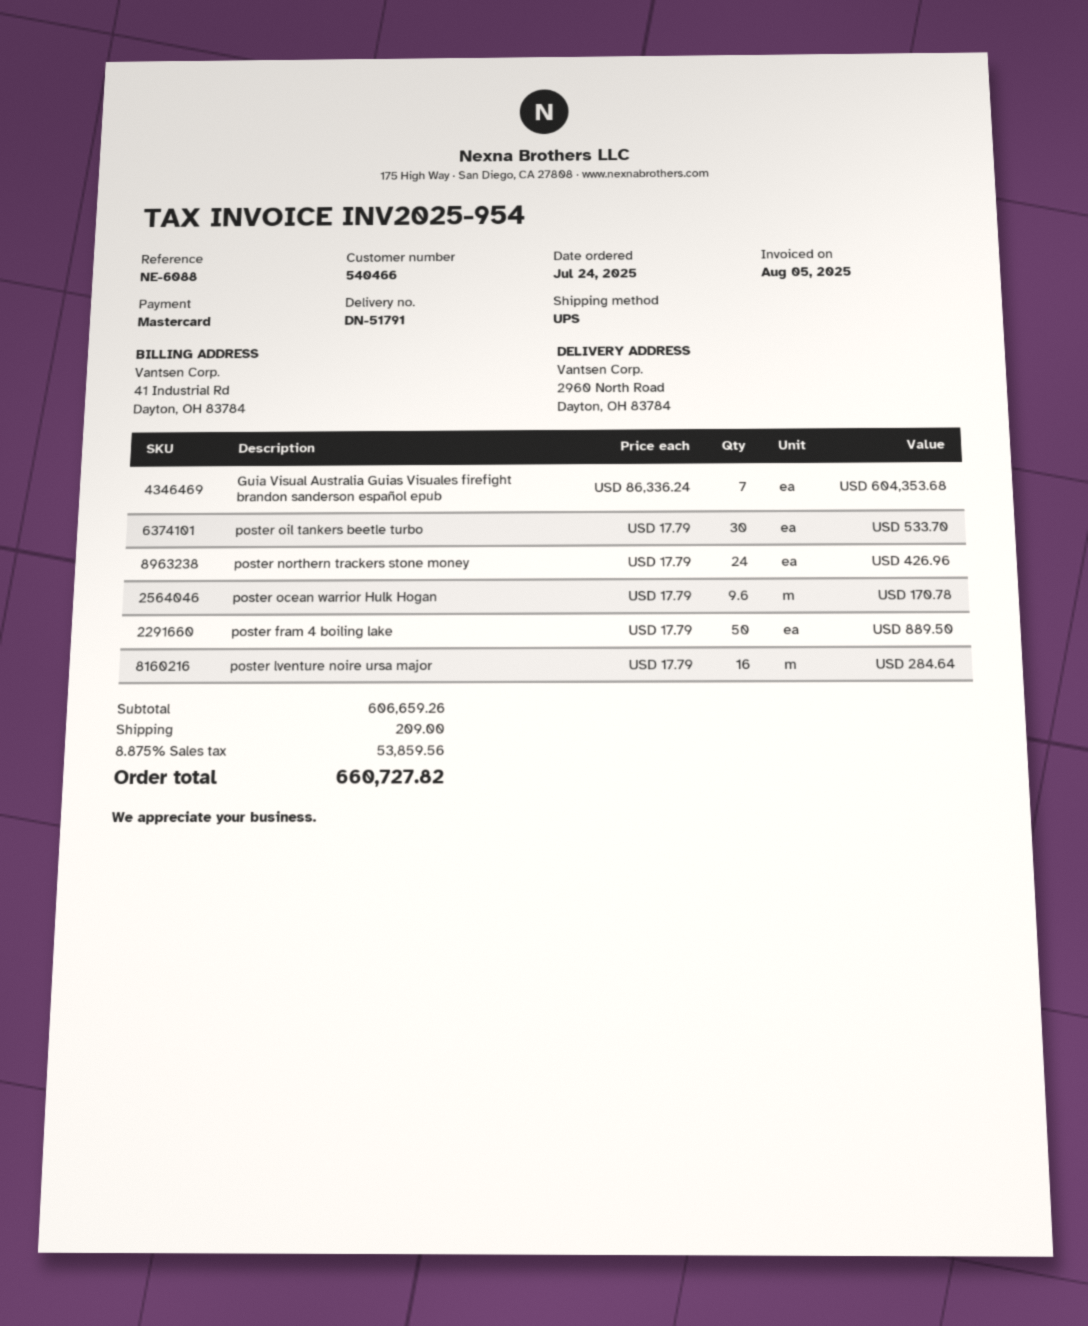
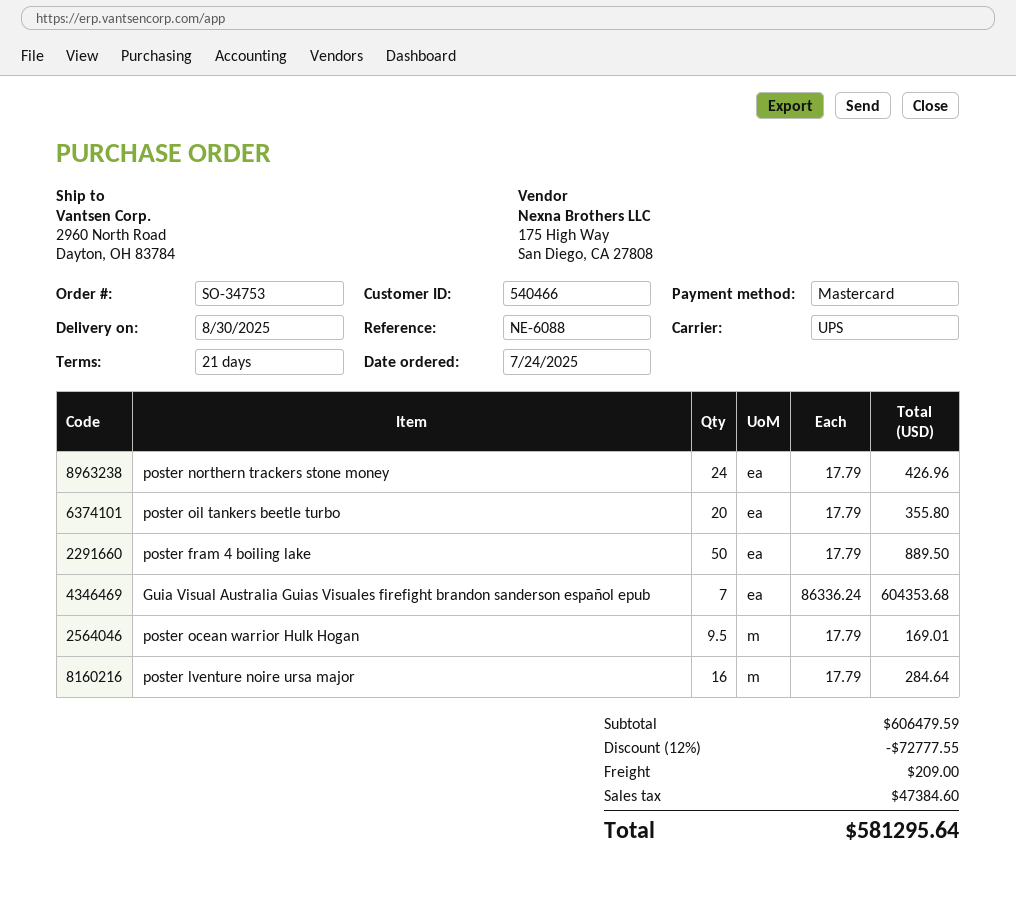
poster oil tankers beetle turbo: 30 x 17.79 = 533.70 -> 20 x 17.79 = 355.80
poster ocean warrior Hulk Hogan: 9.6 x 17.79 = 170.78 -> 9.5 x 17.79 = 169.01
subtotal: 606659.26 -> 606479.59
discount: none -> 12% = 72777.55
tax: 53859.56 -> 47384.60
total: 660727.82 -> 581295.64

